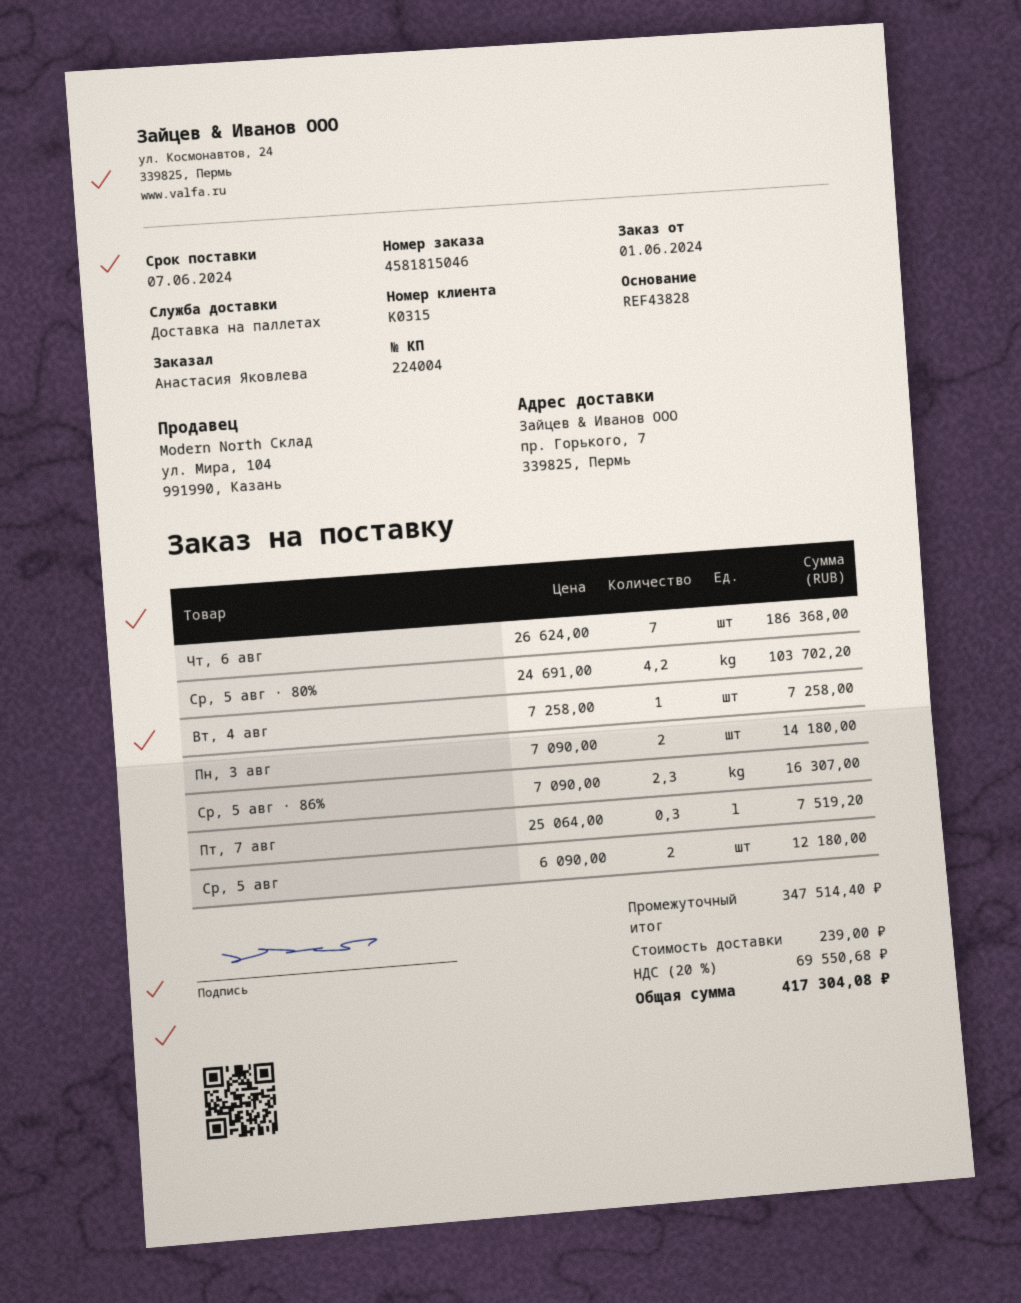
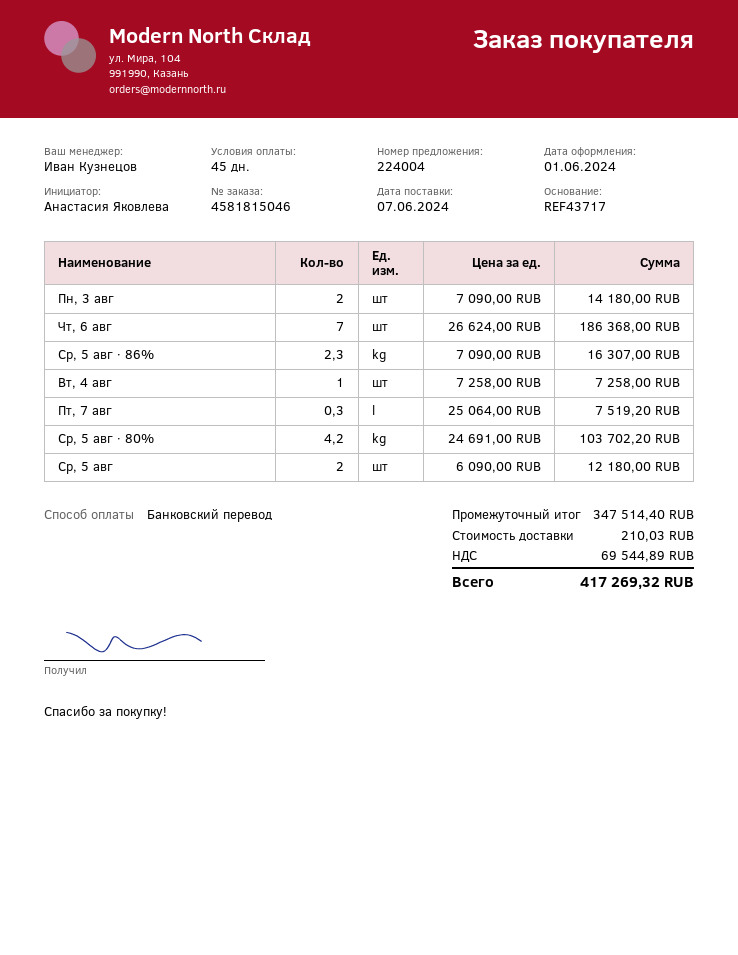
reference: REF43828 -> REF43717
shipping: 239.00 -> 210.03
tax: 69550.68 -> 69544.89
total: 417304.08 -> 417269.32

